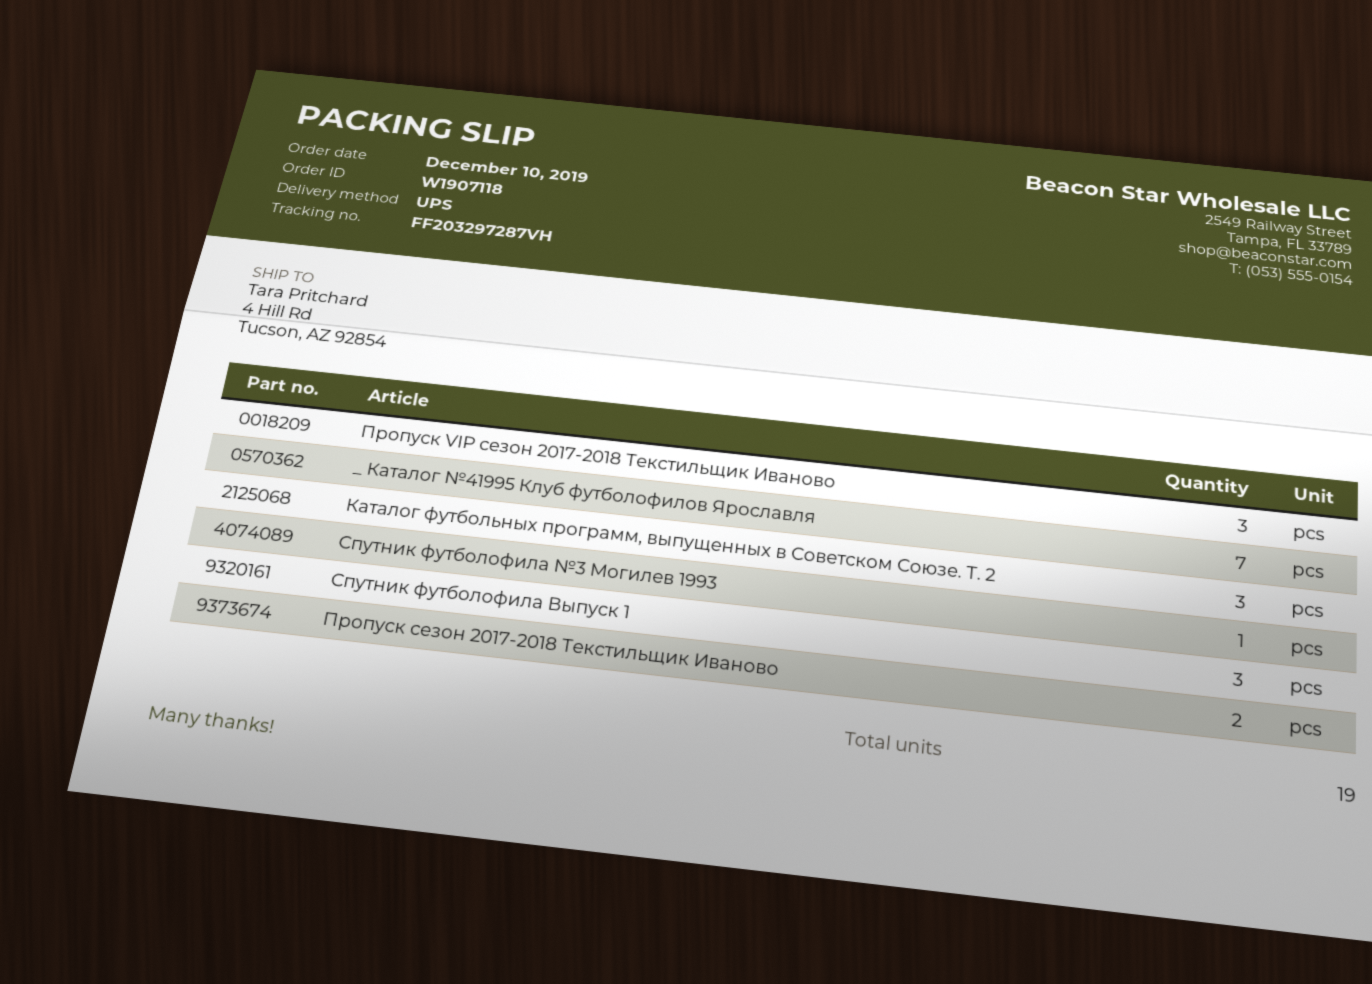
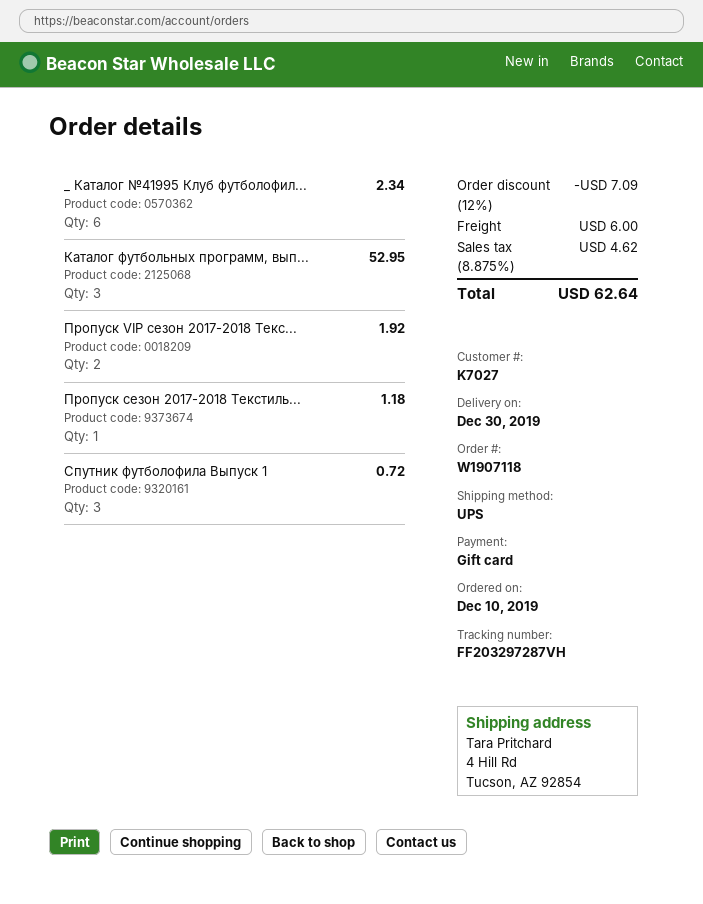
Пропуск VIP сезон 2017-2018 Текстильщик Иваново: 3 -> 2
_ Каталог №41995 Клуб футболофилов Ярославля: 7 -> 6
Спутник футболофила №3 Могилев 1993: 1 -> none
Пропуск сезон 2017-2018 Текстильщик Иваново: 2 -> 1

